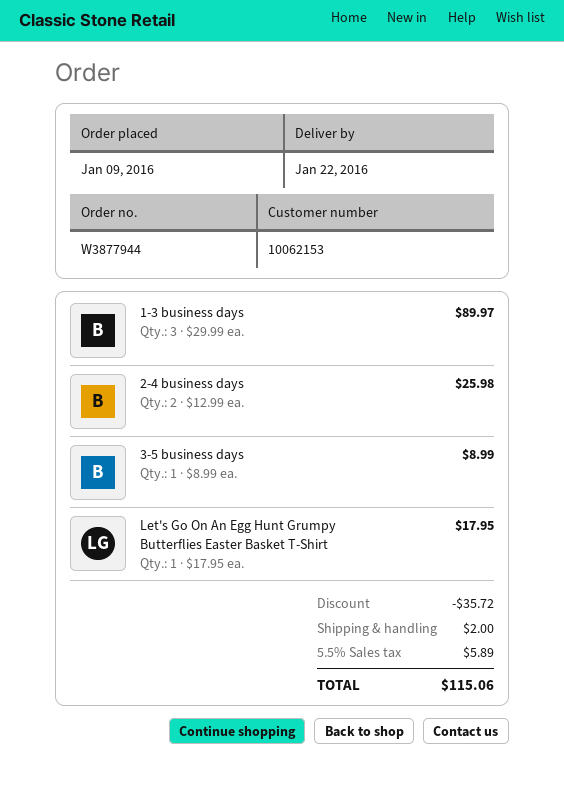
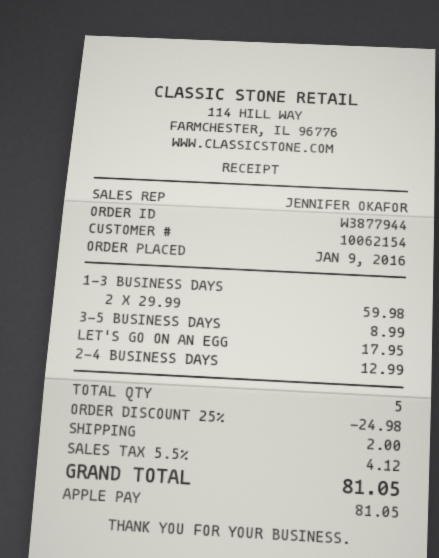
customer number: 10062153 -> 10062154
1-3 business days: 3 x 29.99 = 89.97 -> 2 x 29.99 = 59.98
2-4 business days: 2 x 12.99 = 25.98 -> 1 x 12.99 = 12.99
discount: 35.72 -> 24.98
tax: 5.5% = 5.89 -> 5.5% = 4.12
total: 115.06 -> 81.05

